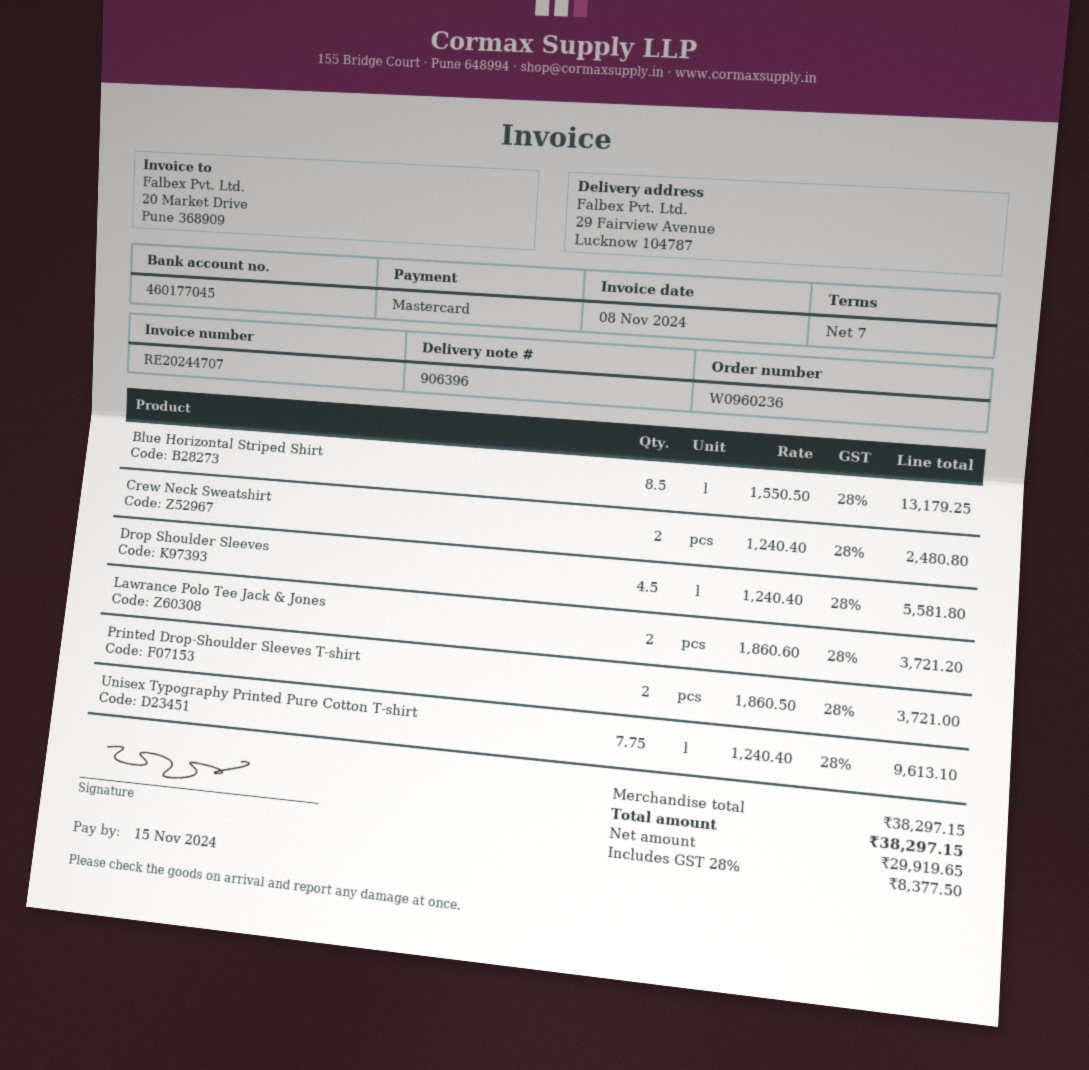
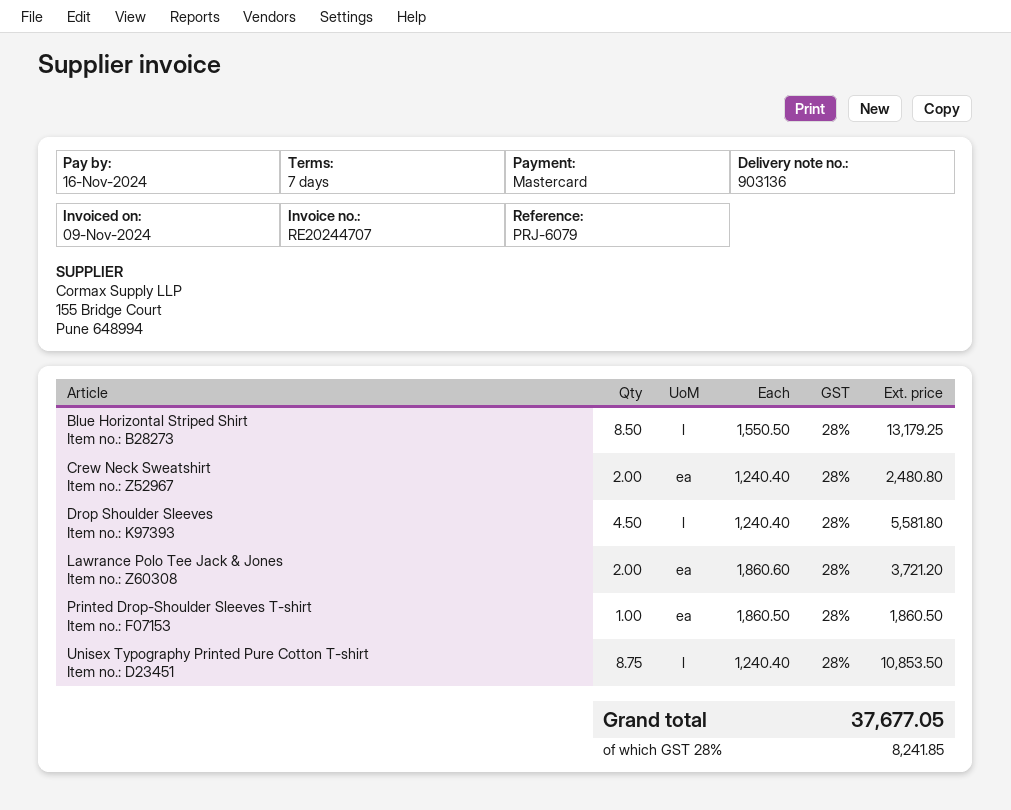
delivery note number: 906396 -> 903136
invoice date: 2024-11-08 -> 2024-11-09
due date: 2024-11-15 -> 2024-11-16
Printed Drop-Shoulder Sleeves T-shirt: 2 x 1860.50 = 3721.00 -> 1 x 1860.50 = 1860.50
Unisex Typography Printed Pure Cotton T-shirt: 7.75 x 1240.40 = 9613.10 -> 8.75 x 1240.40 = 10853.50
tax: 28% = 8377.50 -> 28% = 8241.85
total: 38297.15 -> 37677.05

